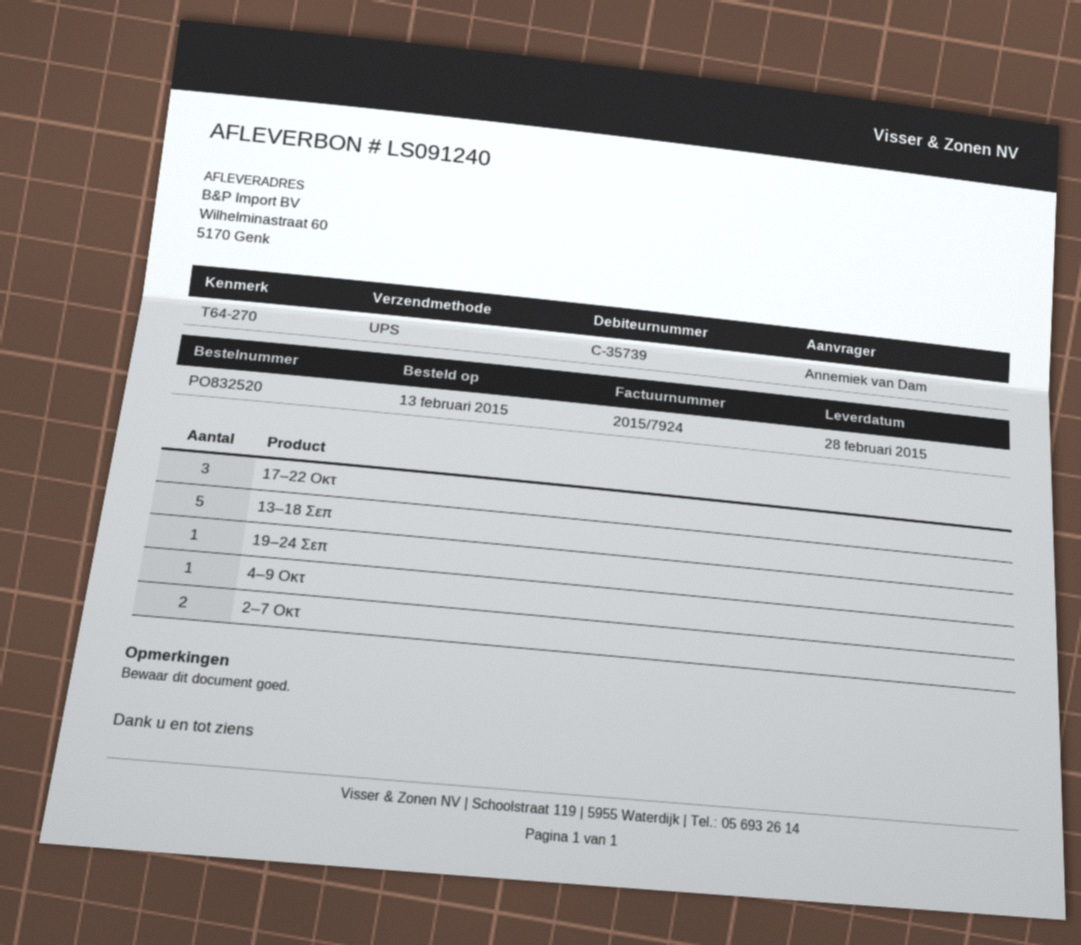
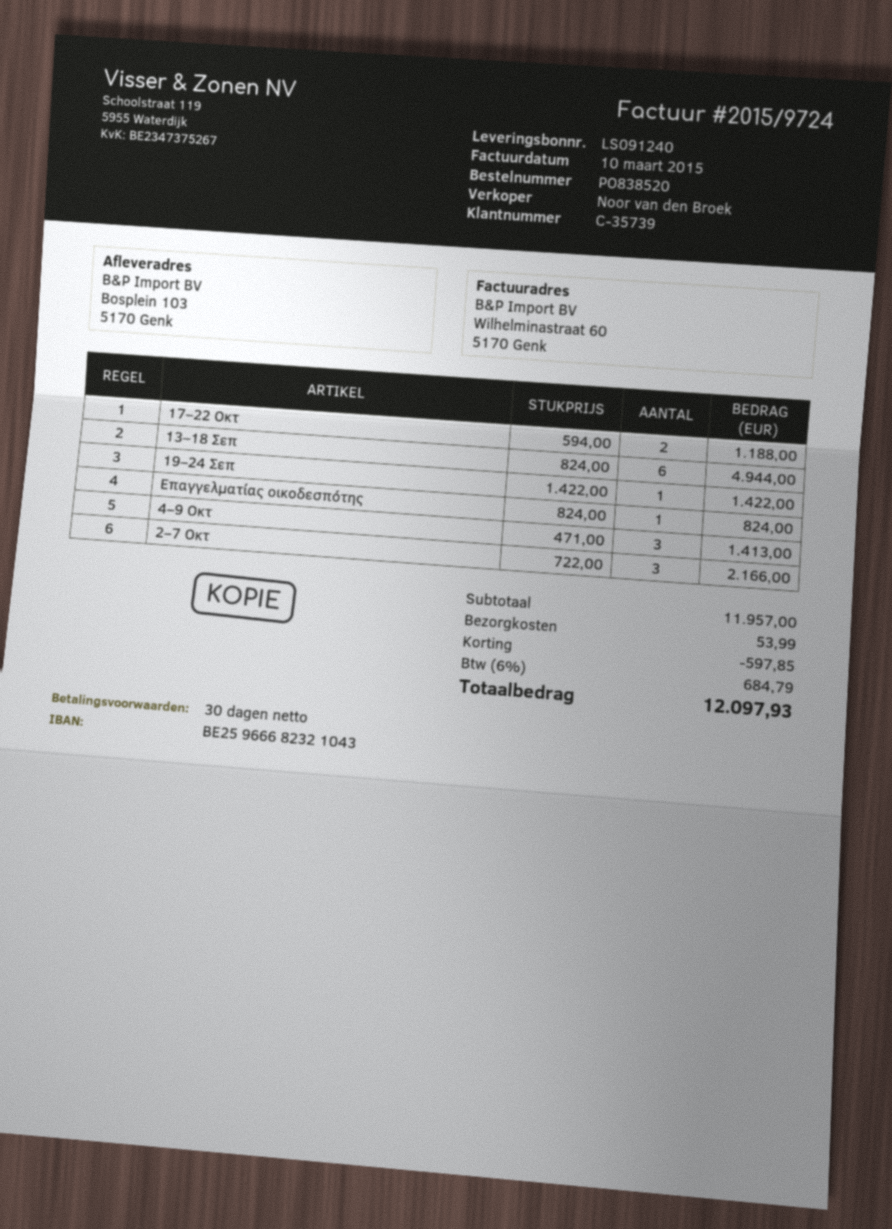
order number: PO832520 -> PO838520
invoice number: 2015/7924 -> 2015/9724
ship to: Wilhelminastraat 60, 5170 Genk -> Bosplein 103, 5170 Genk
17–22 Οκτ: 3 -> 2
13–18 Σεπ: 5 -> 6
4–9 Οκτ: 1 -> 3
2–7 Οκτ: 2 -> 3
Επαγγελματίας οικοδεσπότης: none -> 1

